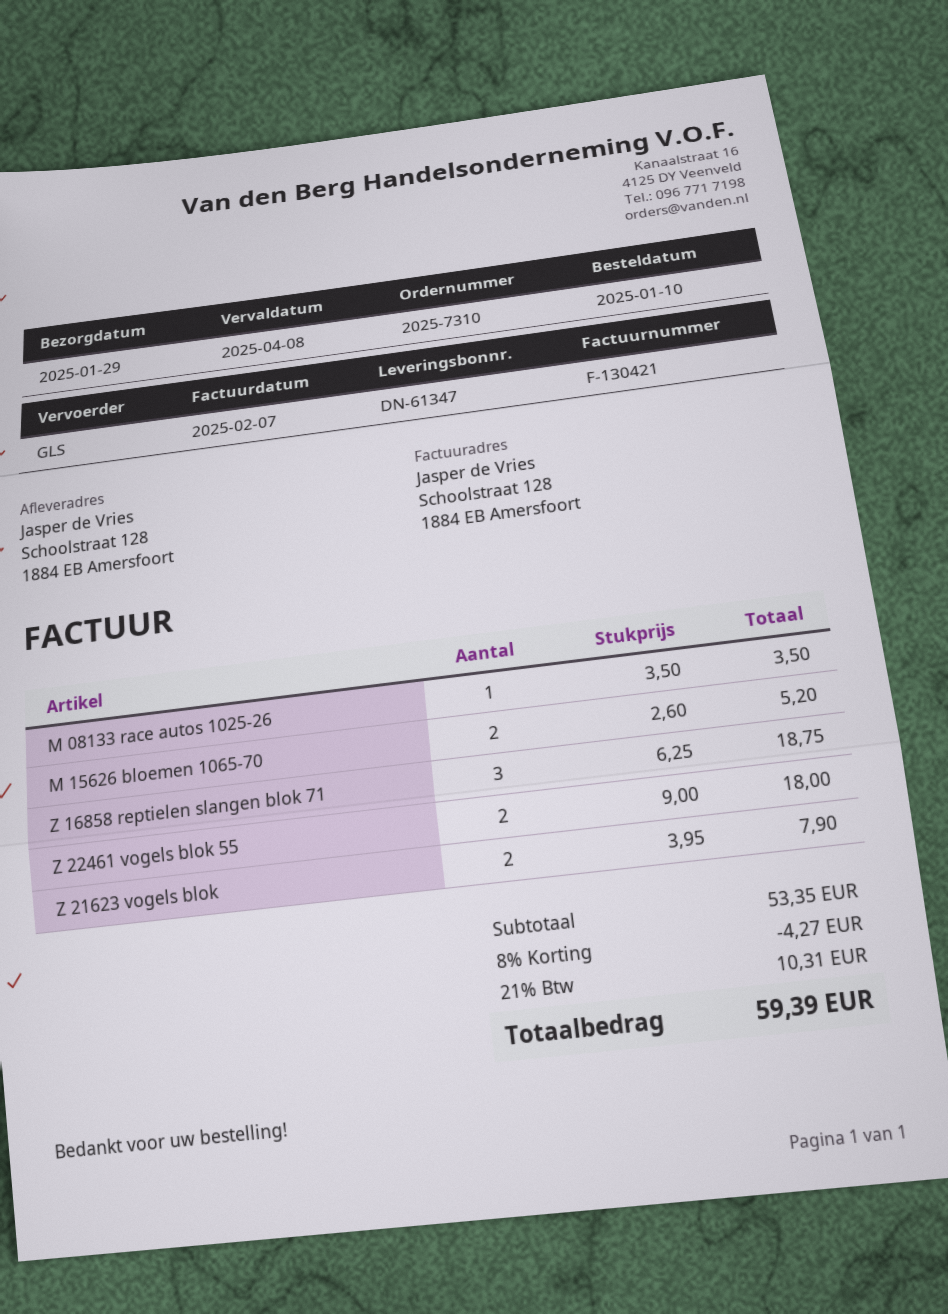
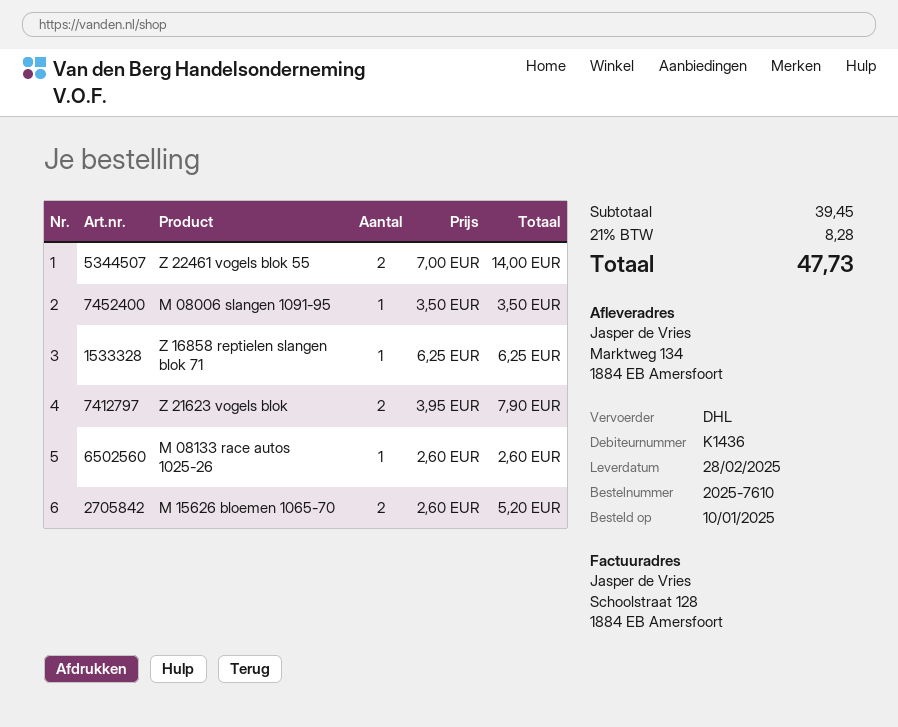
order number: 2025-7310 -> 2025-7610
delivery date: 2025-01-29 -> 2025-02-28
shipping method: GLS -> DHL
ship to: Schoolstraat 128, 1884 EB Amersfoort -> Marktweg 134, 1884 EB Amersfoort
M 08133 race autos 1025-26: 1 x 3.50 = 3.50 -> 1 x 2.60 = 2.60
Z 16858 reptielen slangen blok 71: 3 x 6.25 = 18.75 -> 1 x 6.25 = 6.25
Z 22461 vogels blok 55: 2 x 9.00 = 18.00 -> 2 x 7.00 = 14.00
M 08006 slangen 1091-95: none -> 1 x 3.50 = 3.50
subtotal: 53.35 -> 39.45
discount: 8% = 4.27 -> none
tax: 21% = 10.31 -> 21% = 8.28
total: 59.39 -> 47.73

